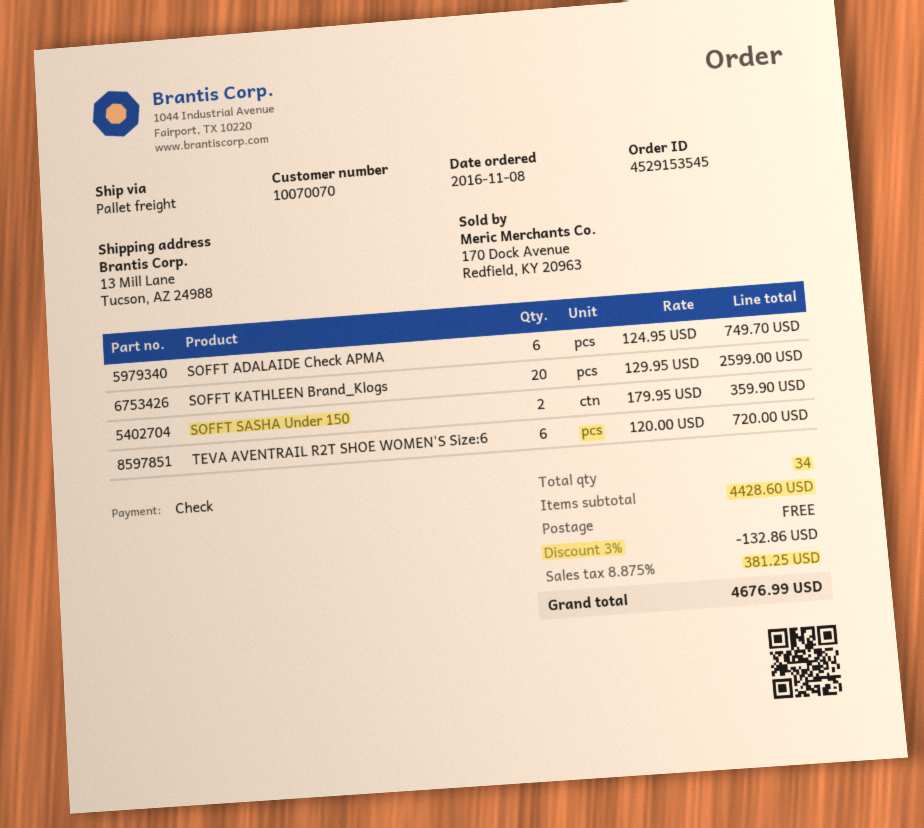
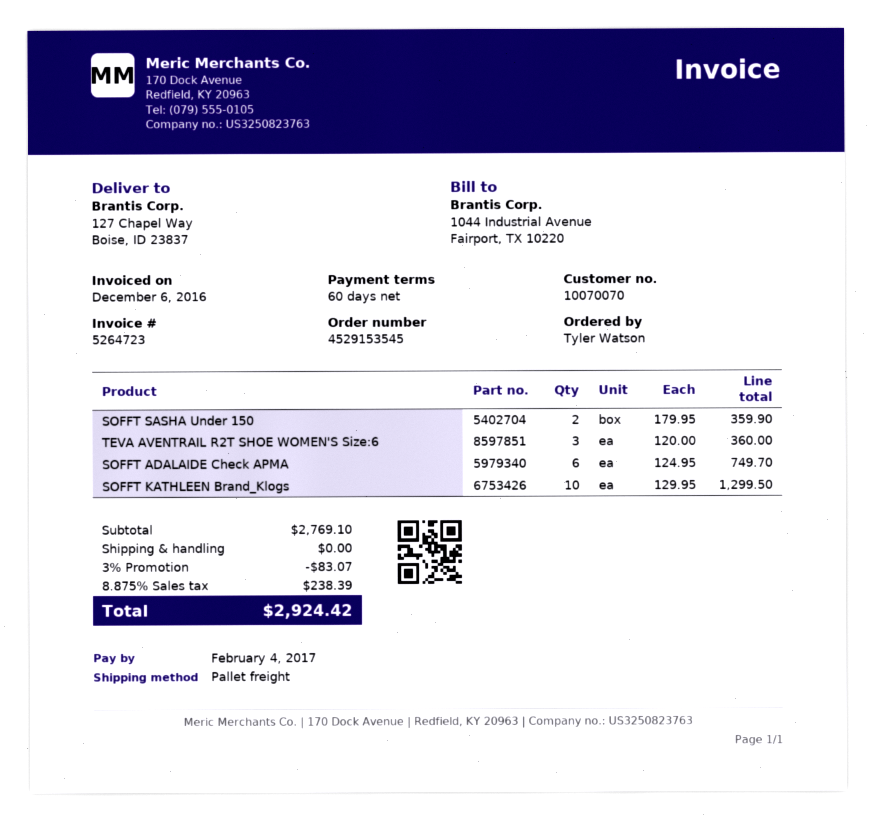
ship to: 13 Mill Lane, Tucson, AZ 24988 -> 127 Chapel Way, Boise, ID 23837
SOFFT KATHLEEN Brand_Klogs: 20 x 129.95 = 2599.00 -> 10 x 129.95 = 1299.50
TEVA AVENTRAIL R2T SHOE WOMEN'S Size:6: 6 x 120.00 = 720.00 -> 3 x 120.00 = 360.00
subtotal: 4428.60 -> 2769.10
discount: 3% = 132.86 -> 3% = 83.07
tax: 8.875% = 381.25 -> 8.875% = 238.39
total: 4676.99 -> 2924.42

